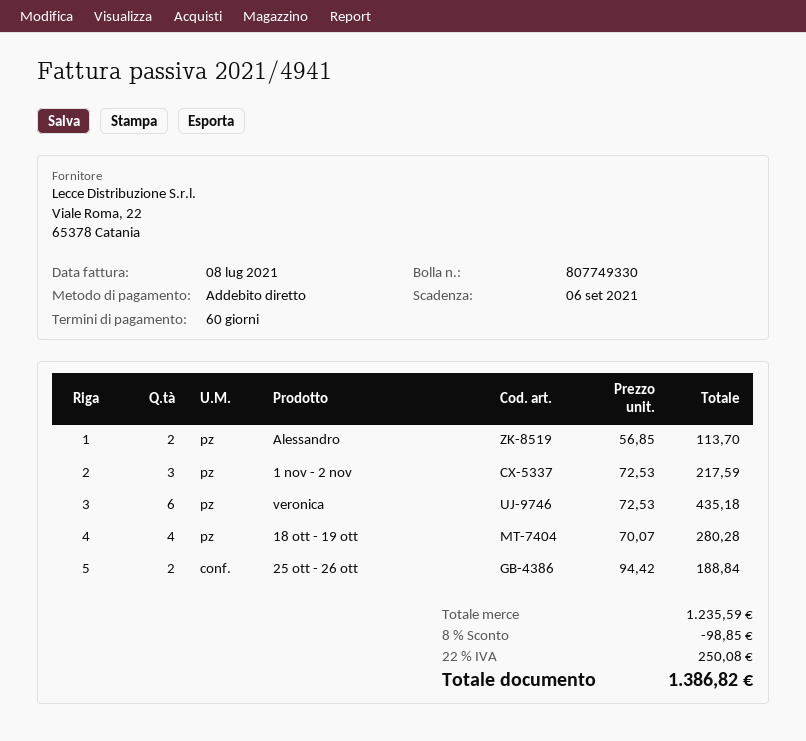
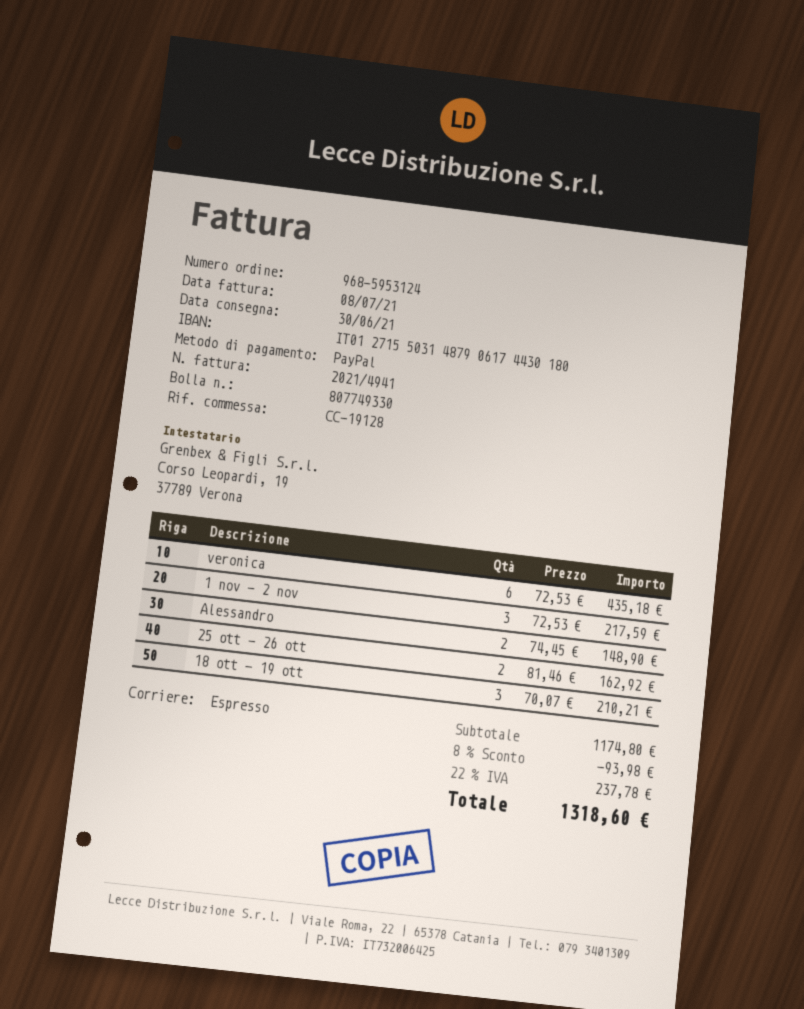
payment method: direct debit -> PayPal
Alessandro: 2 x 56.85 = 113.70 -> 2 x 74.45 = 148.90
18 ott - 19 ott: 4 x 70.07 = 280.28 -> 3 x 70.07 = 210.21
25 ott - 26 ott: 2 x 94.42 = 188.84 -> 2 x 81.46 = 162.92
subtotal: 1235.59 -> 1174.80
discount: 8% = 98.85 -> 8% = 93.98
tax: 22% = 250.08 -> 22% = 237.78
total: 1386.82 -> 1318.60

